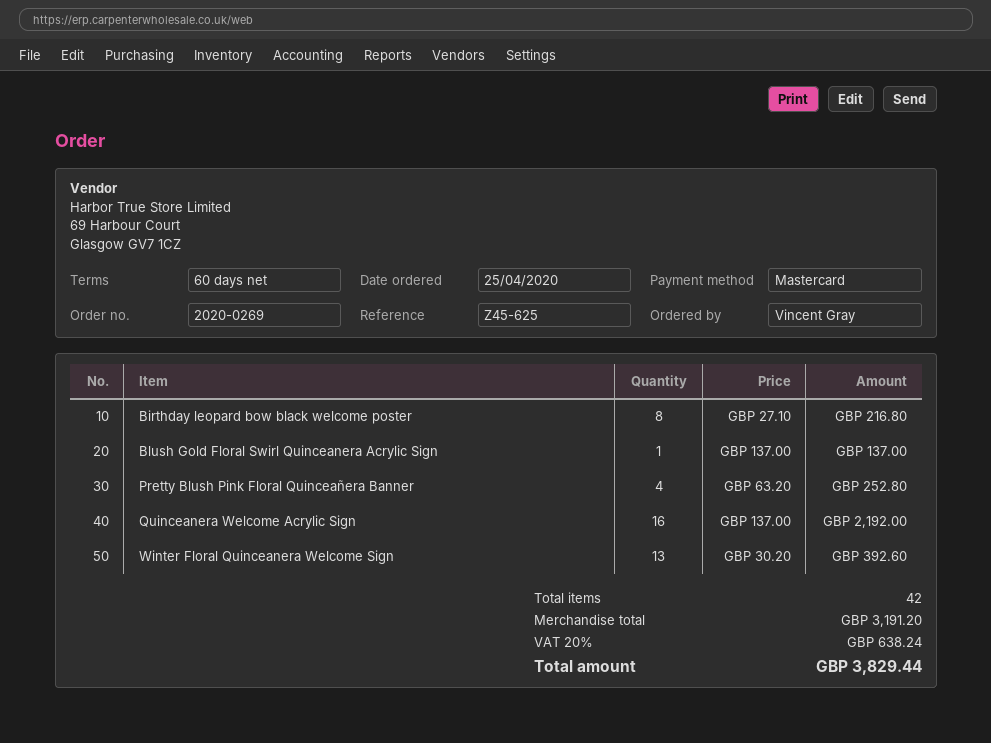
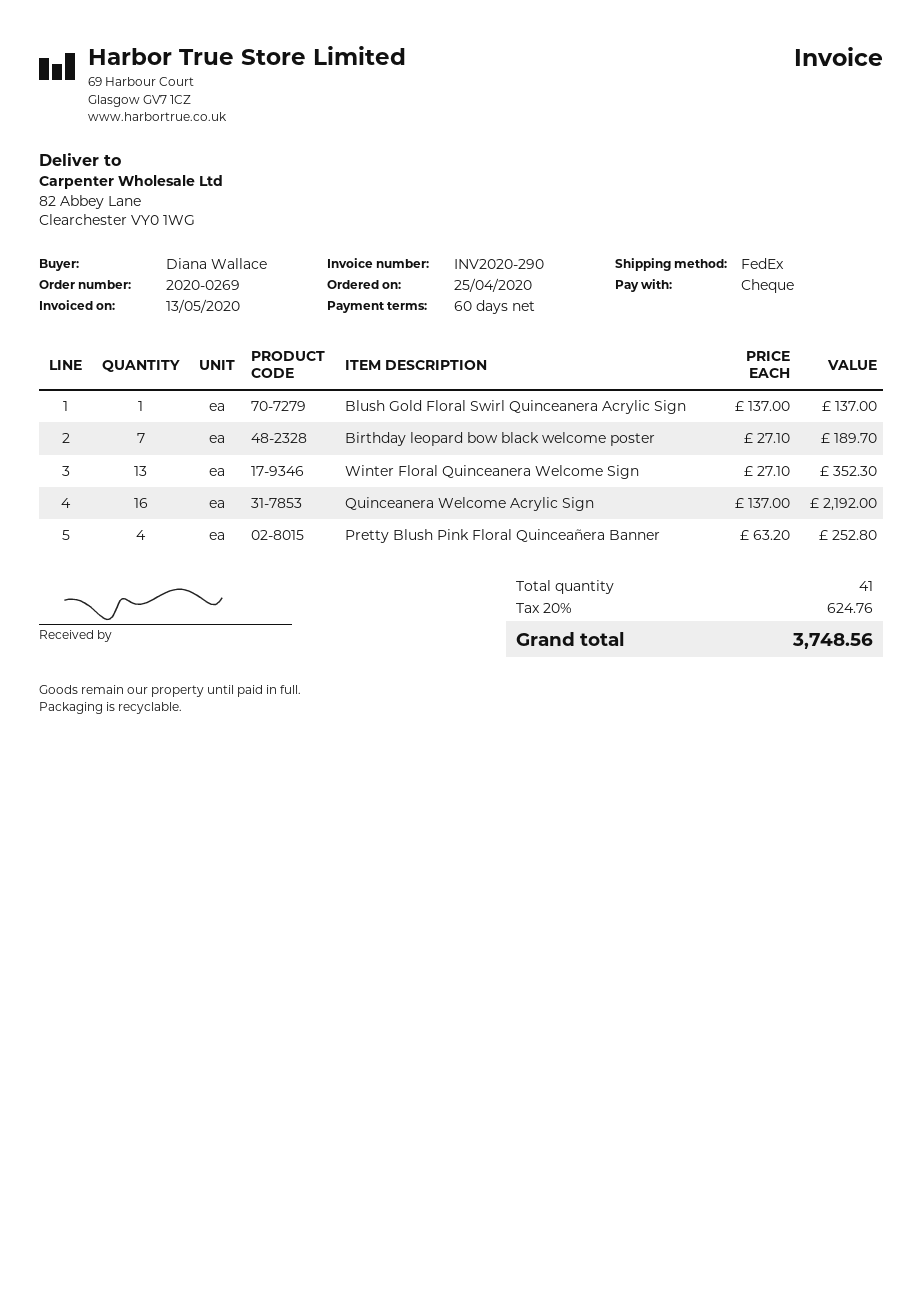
ordered by: Vincent Gray -> Diana Wallace
payment method: Mastercard -> cheque
Birthday leopard bow black welcome poster: 8 x 27.10 = 216.80 -> 7 x 27.10 = 189.70
Winter Floral Quinceanera Welcome Sign: 13 x 30.20 = 392.60 -> 13 x 27.10 = 352.30
total quantity: 42 -> 41
tax: 20% = 638.24 -> 20% = 624.76
total: 3829.44 -> 3748.56

